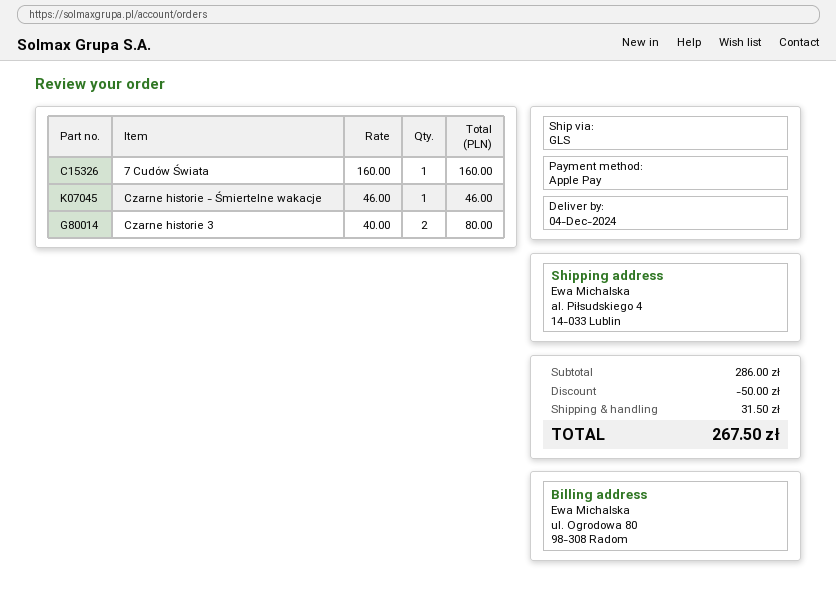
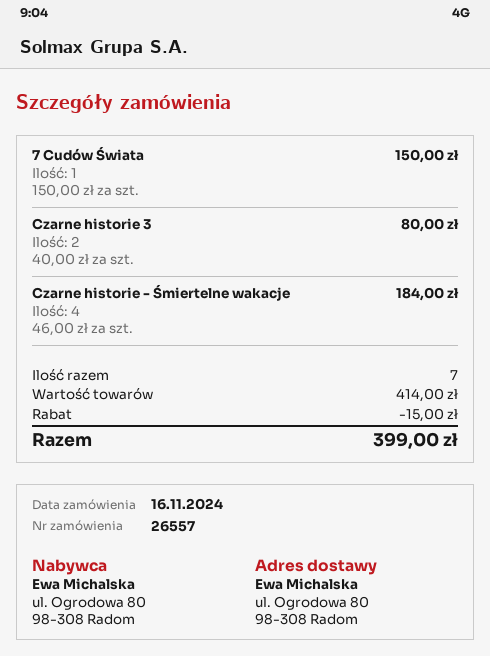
ship to: al. Piłsudskiego 4, 14-033 Lublin -> ul. Ogrodowa 80, 98-308 Radom
7 Cudów Świata: 1 x 160.00 = 160.00 -> 1 x 150.00 = 150.00
Czarne historie - Śmiertelne wakacje: 1 x 46.00 = 46.00 -> 4 x 46.00 = 184.00
subtotal: 286.00 -> 414.00
discount: 50.00 -> 15.00
shipping: 31.50 -> none
total: 267.50 -> 399.00

